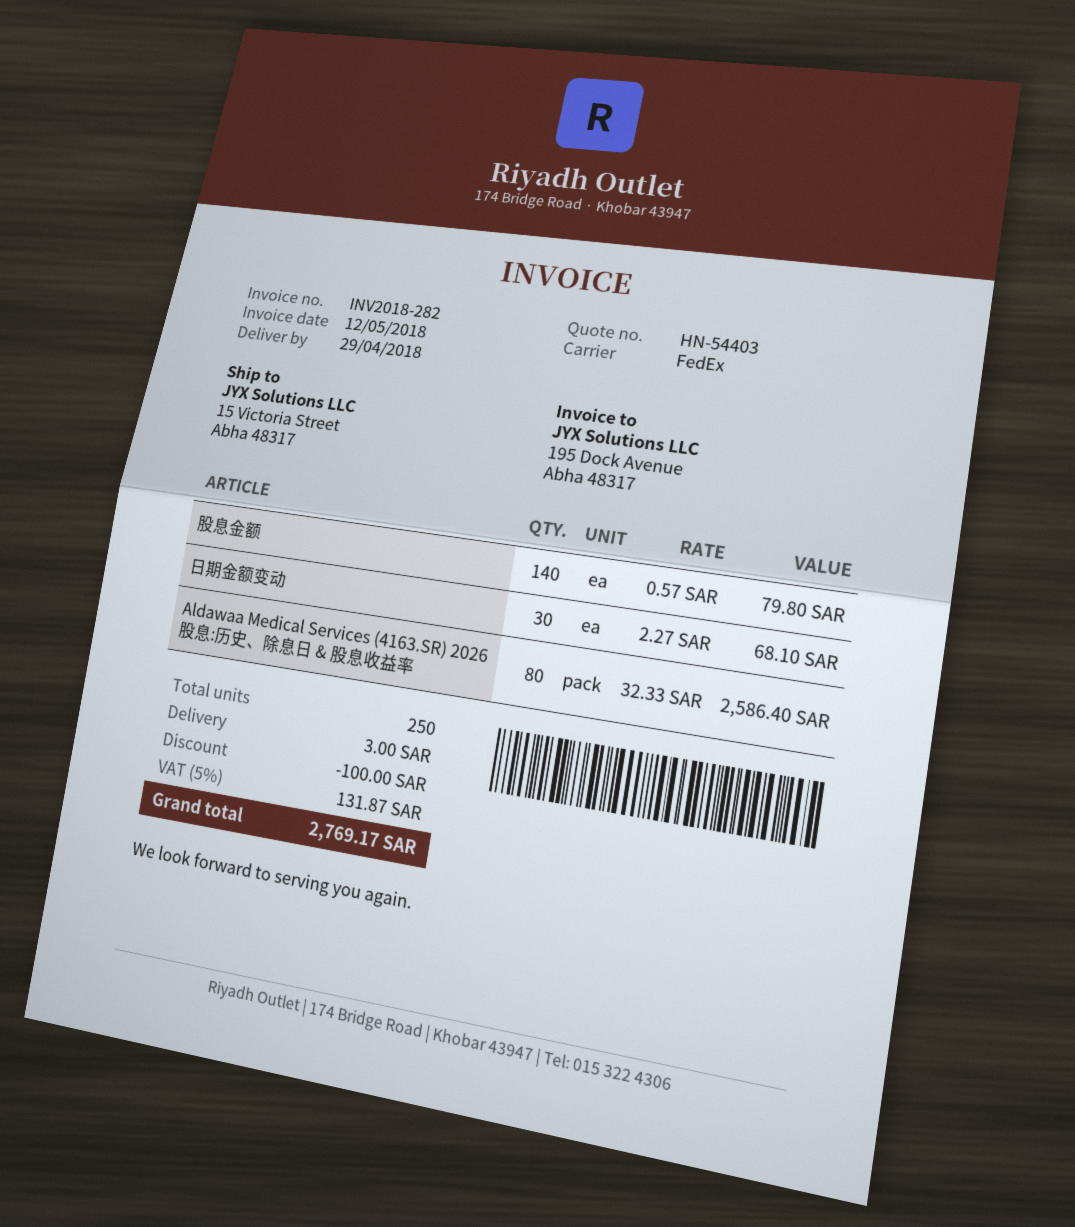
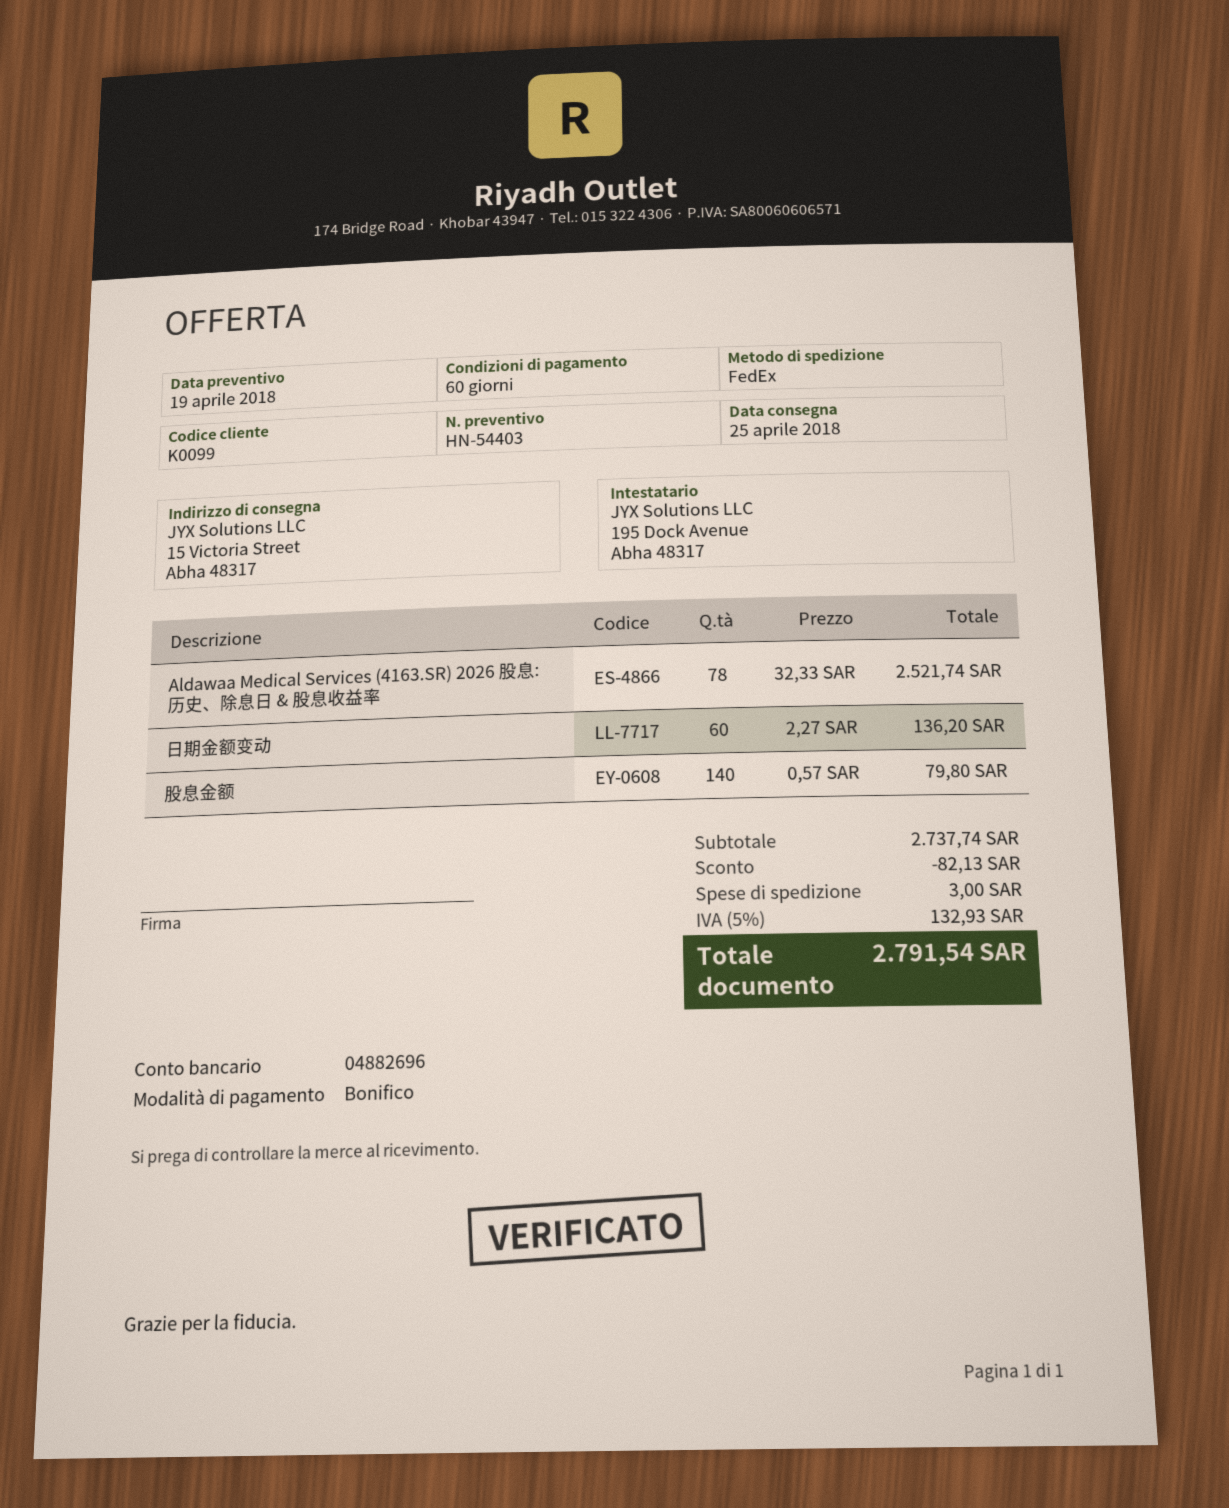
delivery date: 2018-04-29 -> 2018-04-25
日期金额变动: 30 x 2.27 = 68.10 -> 60 x 2.27 = 136.20
Aldawaa Medical Services (4163.SR) 2026 股息:历史、除息日 & 股息收益率: 80 x 32.33 = 2586.40 -> 78 x 32.33 = 2521.74
discount: 100.00 -> 82.13
tax: 5% = 131.87 -> 5% = 132.93
total: 2769.17 -> 2791.54

